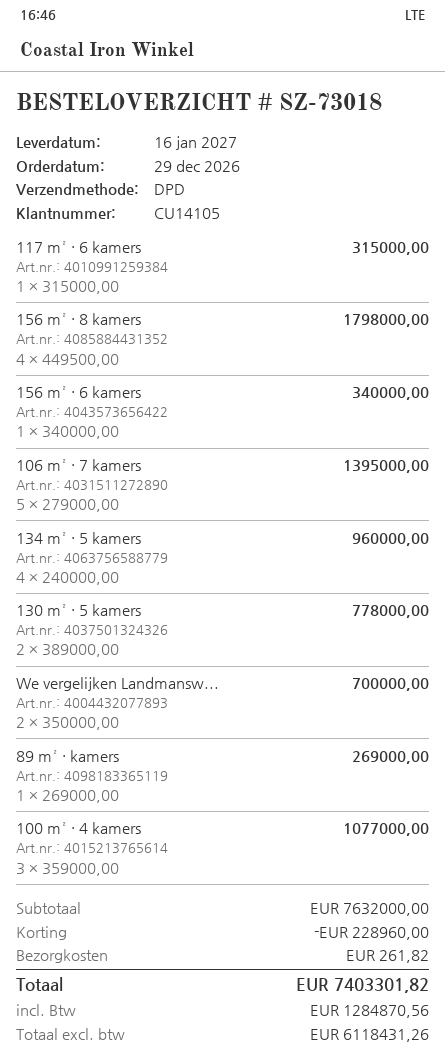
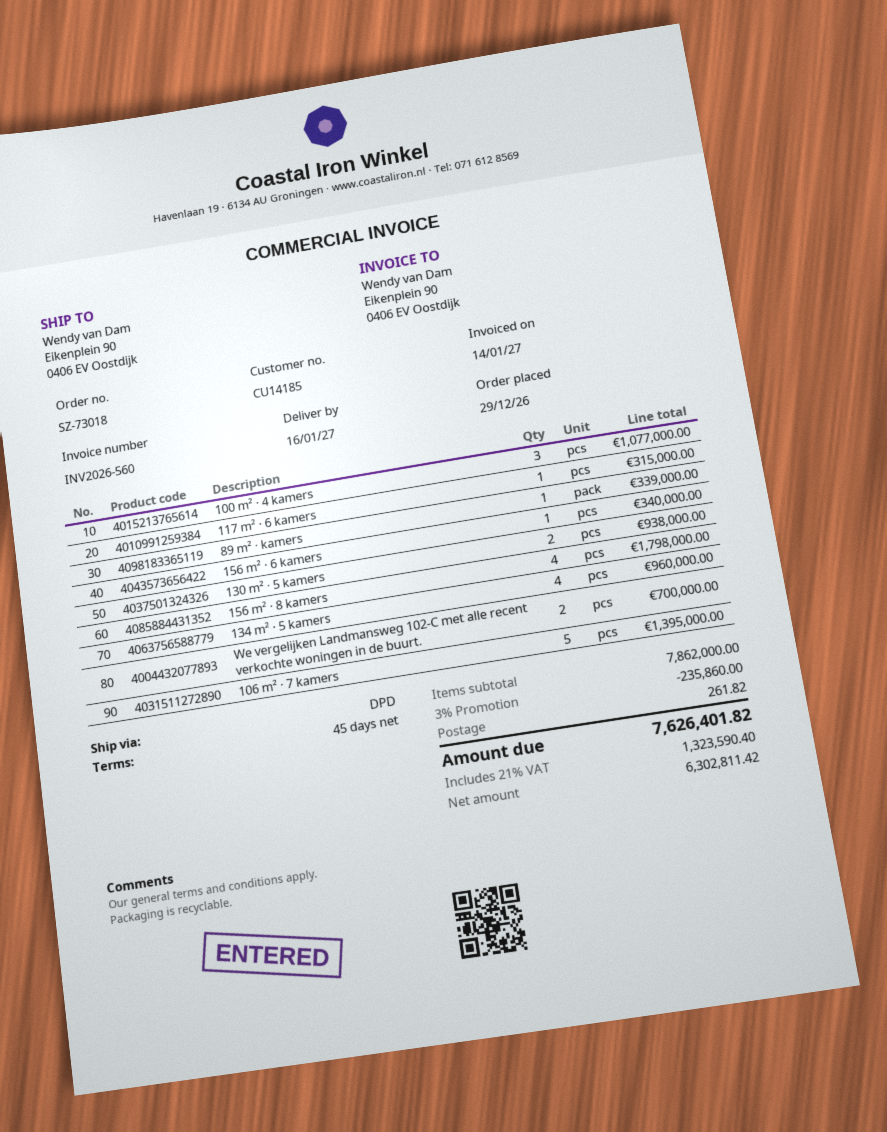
customer number: CU14105 -> CU14185
130 m² · 5 kamers: 2 for 778000.00 -> 2 for 938000.00
89 m² · kamers: 1 for 269000.00 -> 1 for 339000.00
subtotal: 7632000.00 -> 7862000.00
discount: 228960.00 -> 235860.00
net: 6118431.26 -> 6302811.42
tax: 1284870.56 -> 1323590.40
total: 7403301.82 -> 7626401.82

